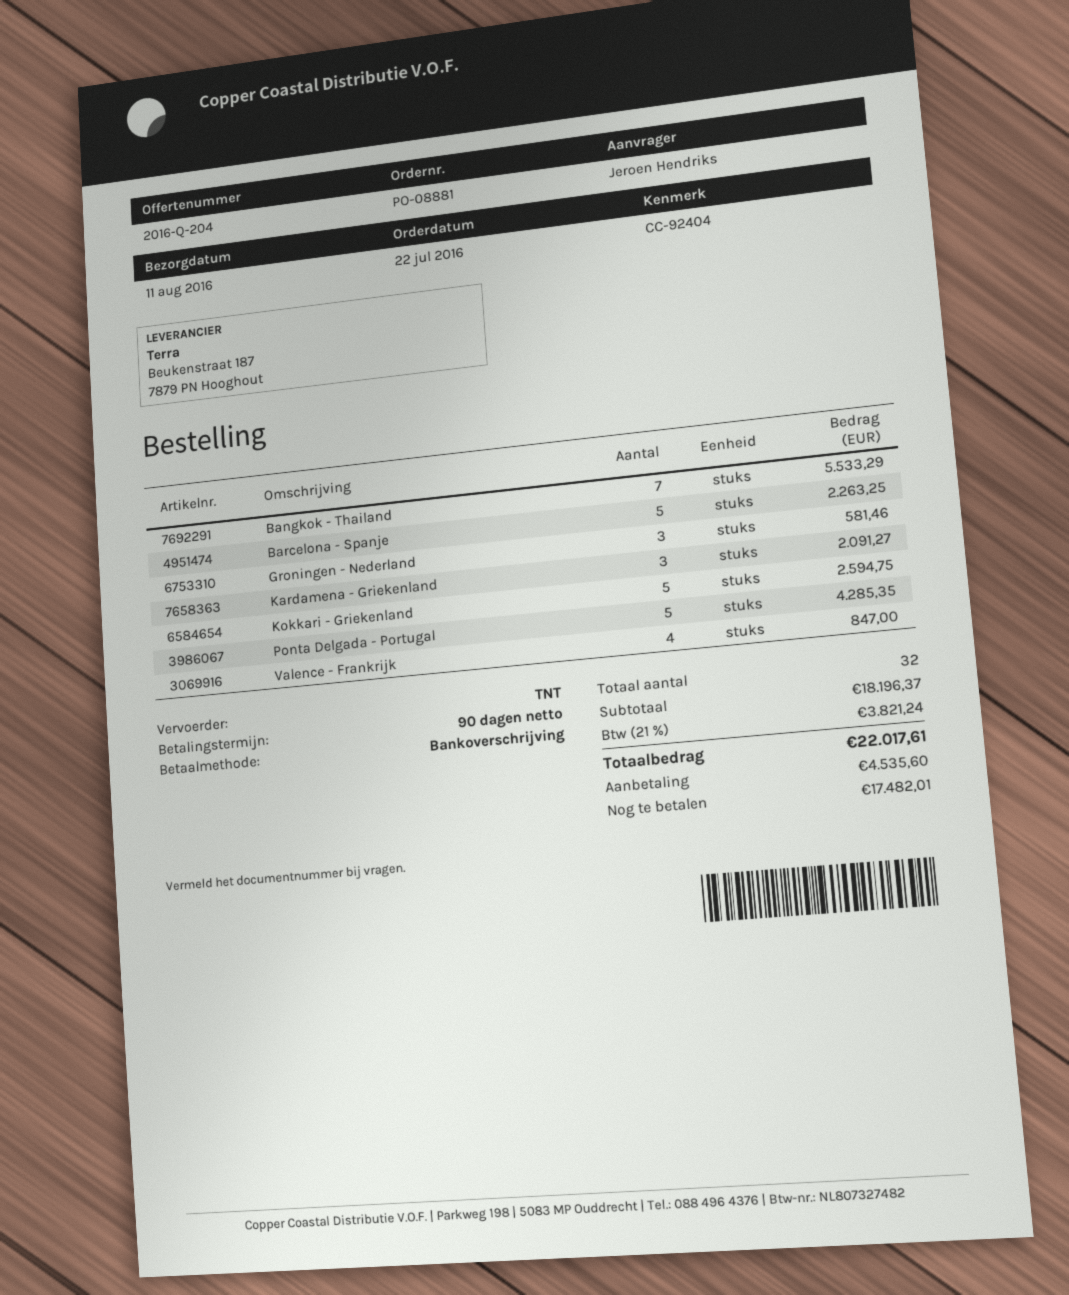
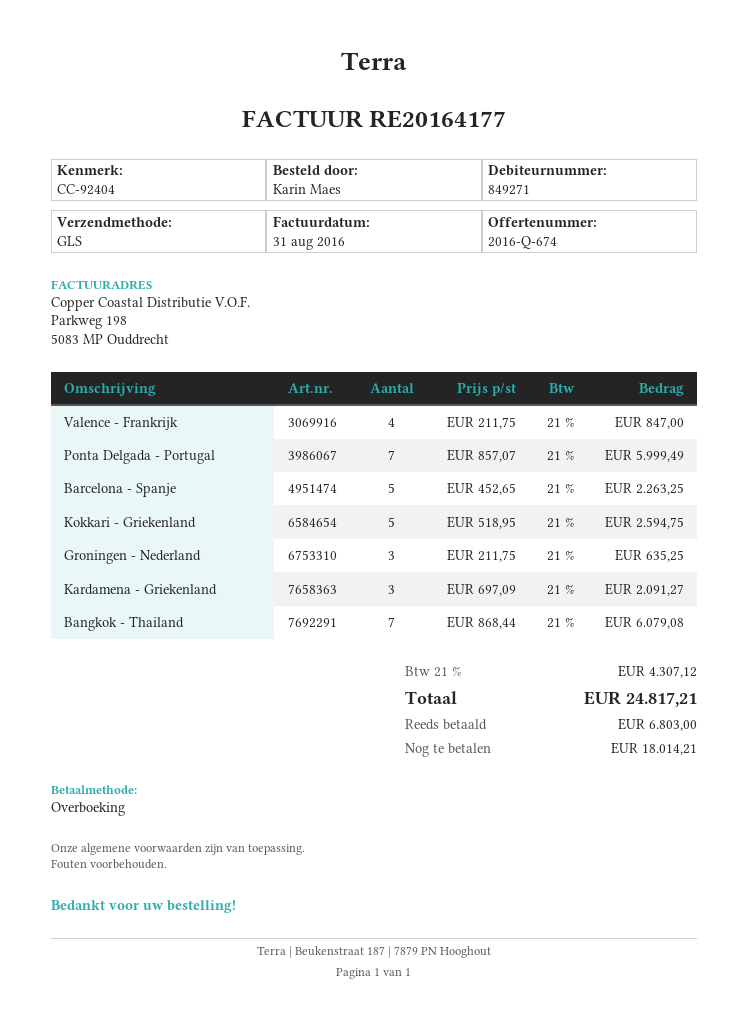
quote number: 2016-Q-204 -> 2016-Q-674
ordered by: Jeroen Hendriks -> Karin Maes
shipping method: TNT -> GLS
Bangkok - Thailand: 7 for 5533.29 -> 7 for 6079.08
Groningen - Nederland: 3 for 581.46 -> 3 for 635.25
Ponta Delgada - Portugal: 5 for 4285.35 -> 7 for 5999.49
tax: 21% = 3821.24 -> 21% = 4307.12
total: 22017.61 -> 24817.21
deposit: 4535.60 -> 6803.00
balance: 17482.01 -> 18014.21

